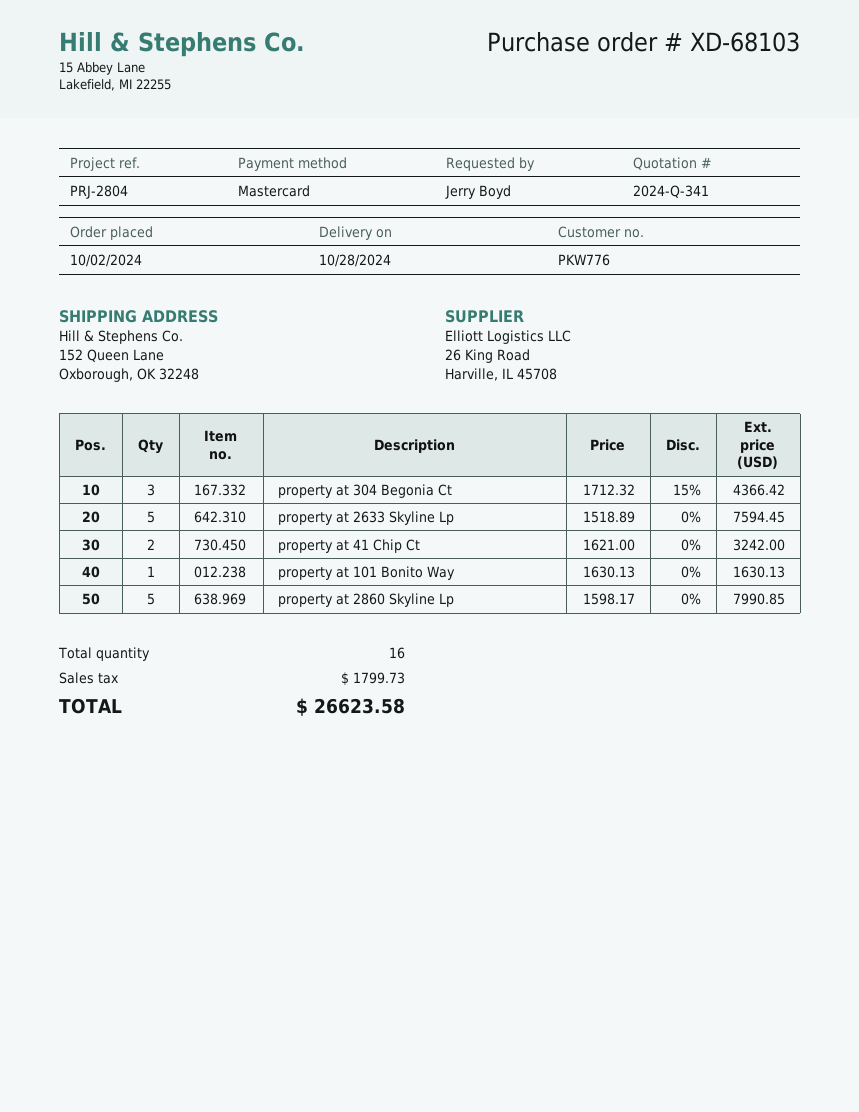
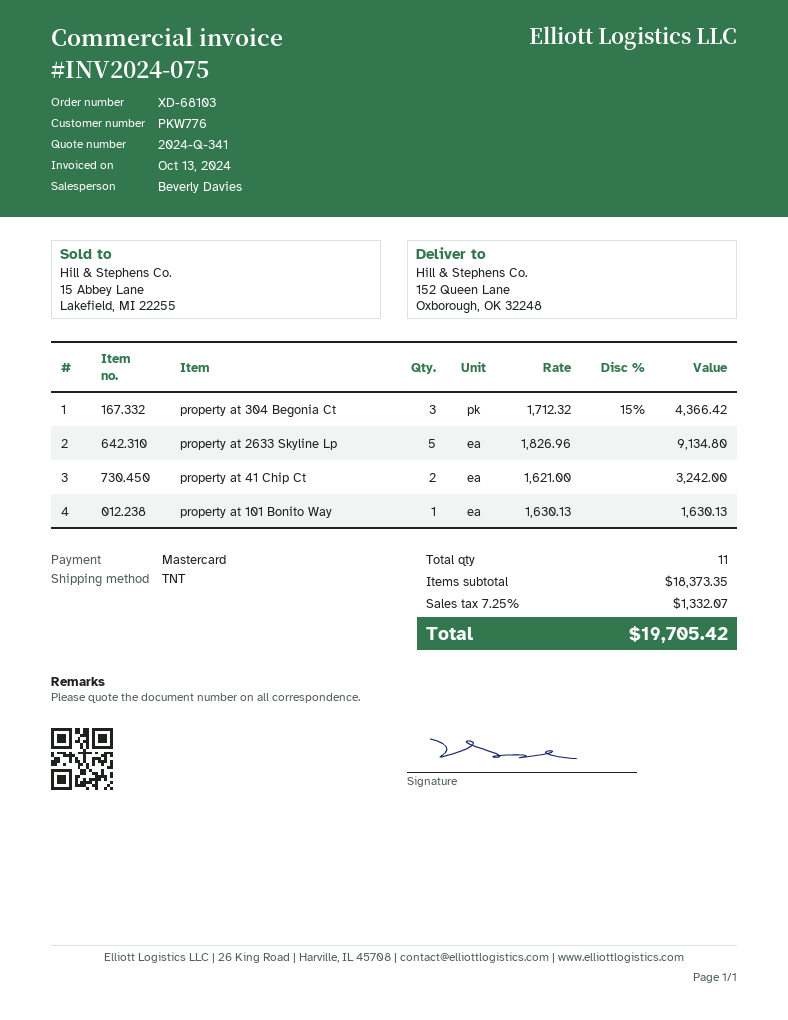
property at 2633 Skyline Lp: 5 x 1518.89 = 7594.45 -> 5 x 1826.96 = 9134.80
property at 2860 Skyline Lp: 5 x 1598.17 = 7990.85 -> none
total quantity: 16 -> 11
tax: 1799.73 -> 1332.07
total: 26623.58 -> 19705.42

